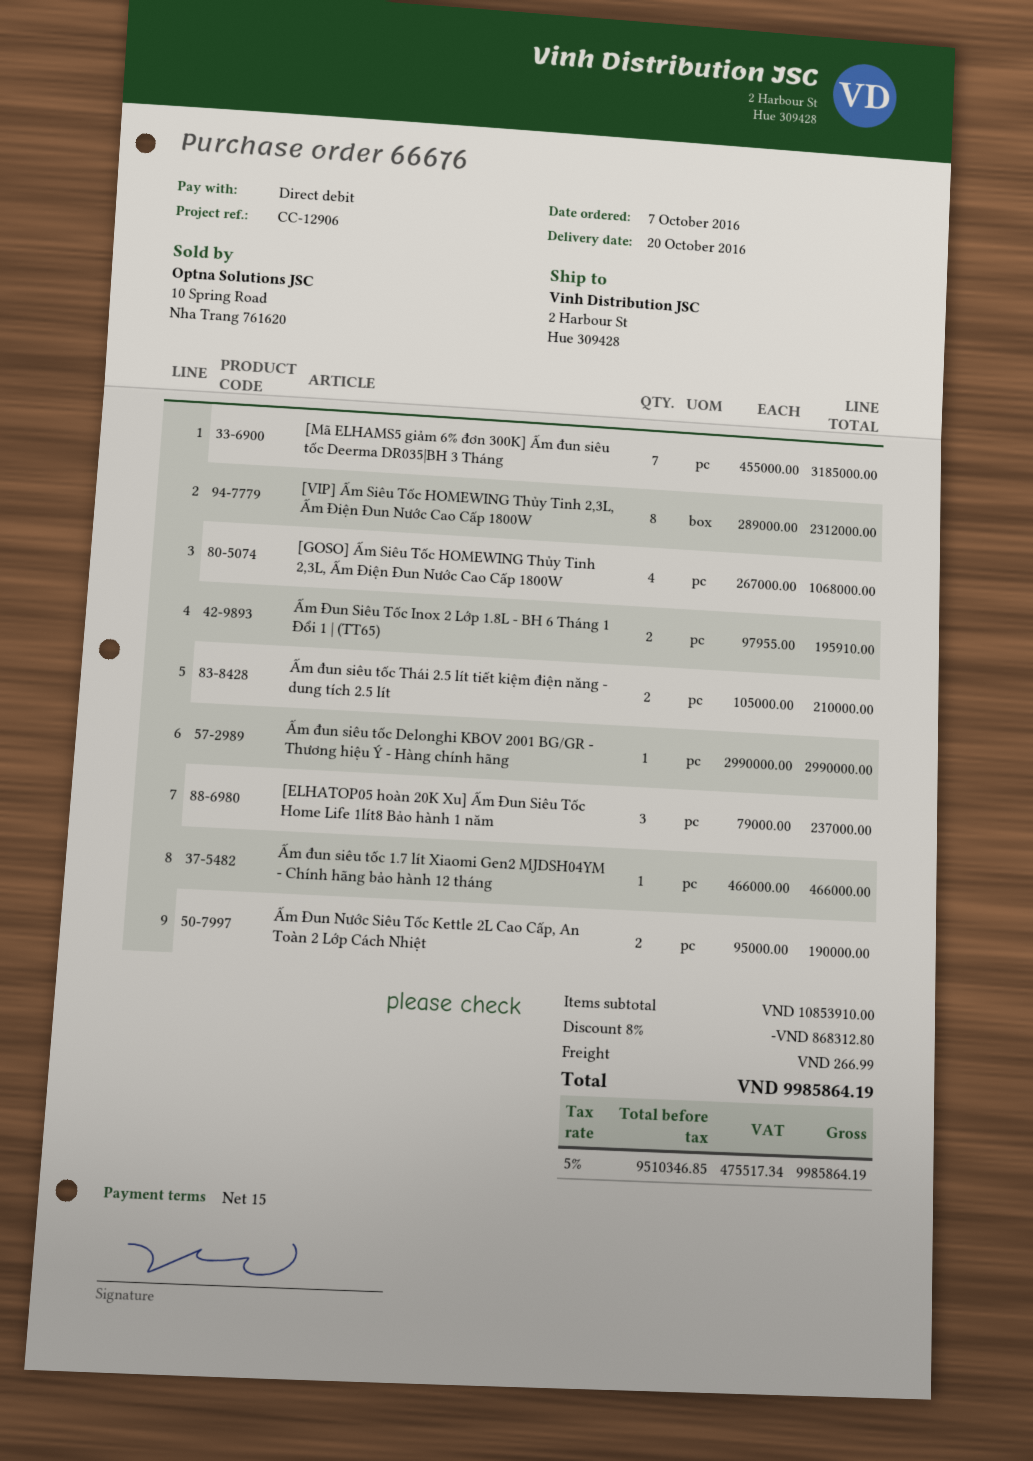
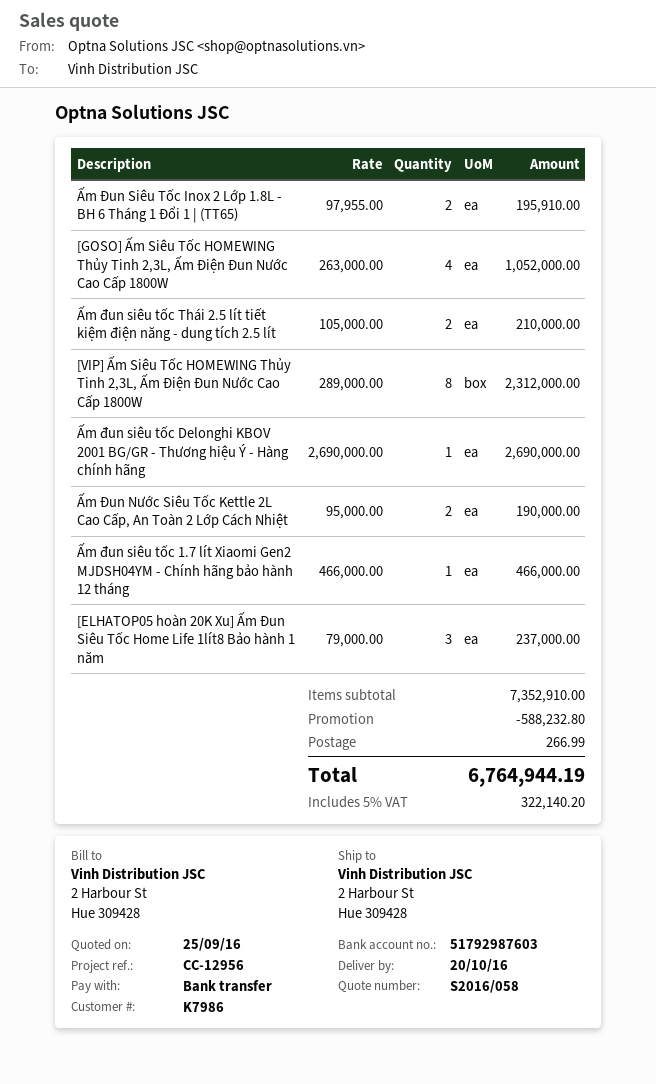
reference: CC-12906 -> CC-12956
payment method: direct debit -> bank transfer
[Mã ELHAMS5 giảm 6% đơn 300K] Ấm đun siêu tốc Deerma DR035|BH 3 Tháng: 7 x 455000.00 = 3185000.00 -> none
[GOSO] Ấm Siêu Tốc HOMEWING Thủy Tinh 2,3L, Ấm Điện Đun Nước Cao Cấp 1800W: 4 x 267000.00 = 1068000.00 -> 4 x 263000.00 = 1052000.00
Ấm đun siêu tốc Delonghi KBOV 2001 BG/GR - Thương hiệu Ý - Hàng chính hãng: 1 x 2990000.00 = 2990000.00 -> 1 x 2690000.00 = 2690000.00
subtotal: 10853910.00 -> 7352910.00
discount: 868312.80 -> 588232.80
tax: 5% = 475517.34 -> 5% = 322140.20
total: 9985864.19 -> 6764944.19

